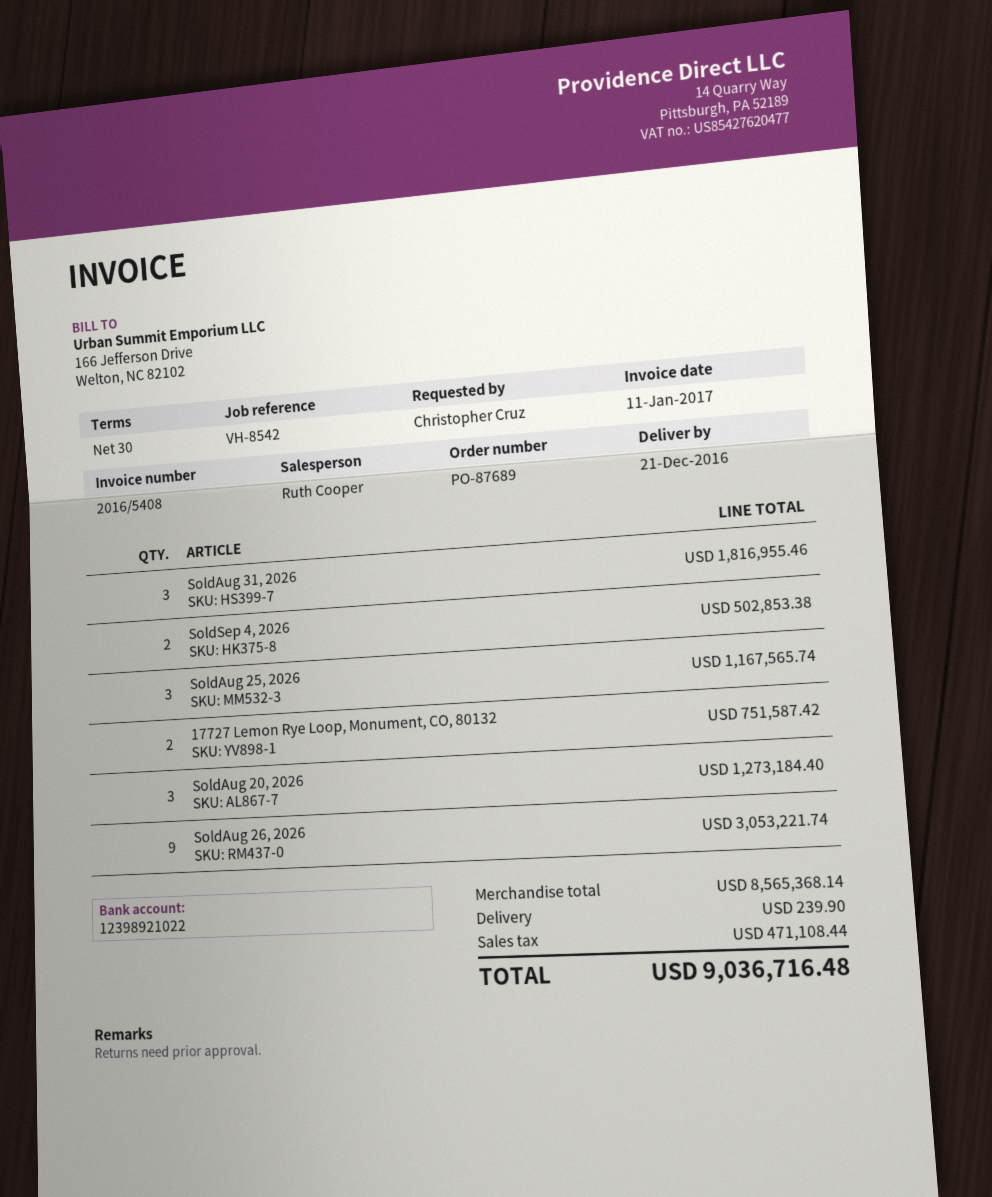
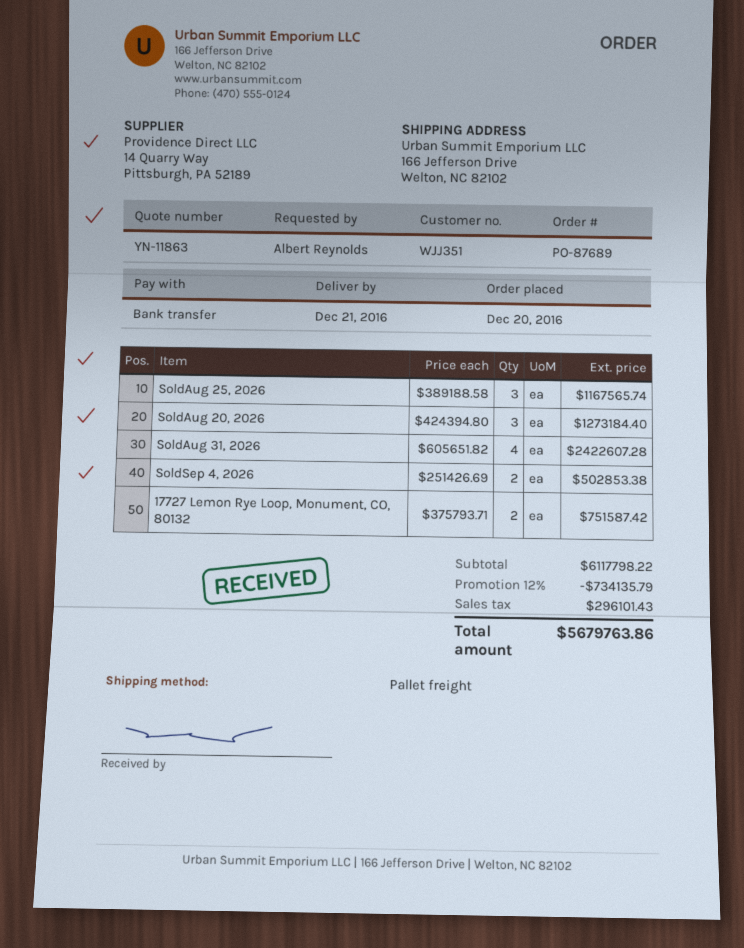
ordered by: Christopher Cruz -> Albert Reynolds
SoldAug 31, 2026: 3 for 1816955.46 -> 4 for 2422607.28
SoldAug 26, 2026: 9 for 3053221.74 -> none
subtotal: 8565368.14 -> 6117798.22
discount: none -> 12% = 734135.79
shipping: 239.90 -> none
tax: 471108.44 -> 296101.43
total: 9036716.48 -> 5679763.86

